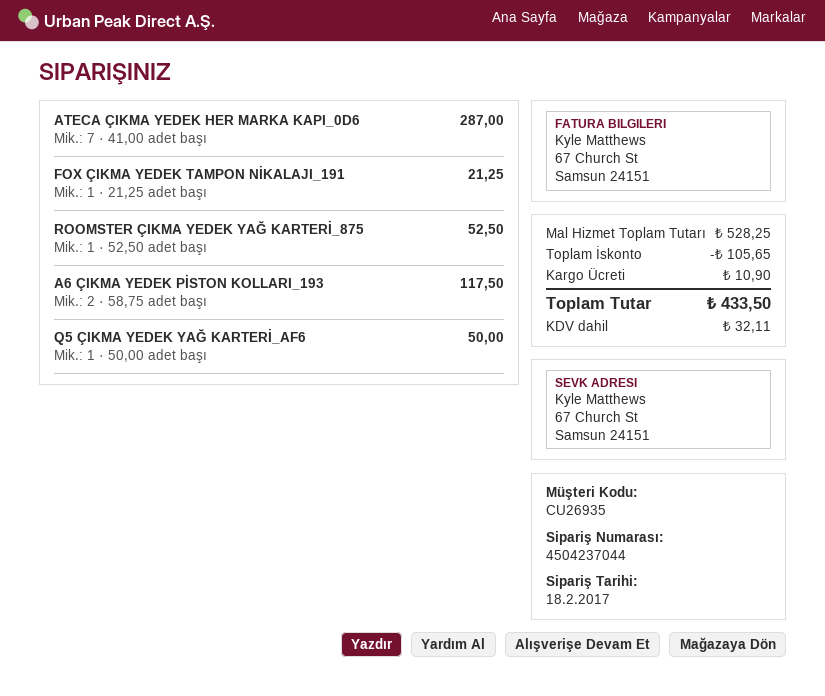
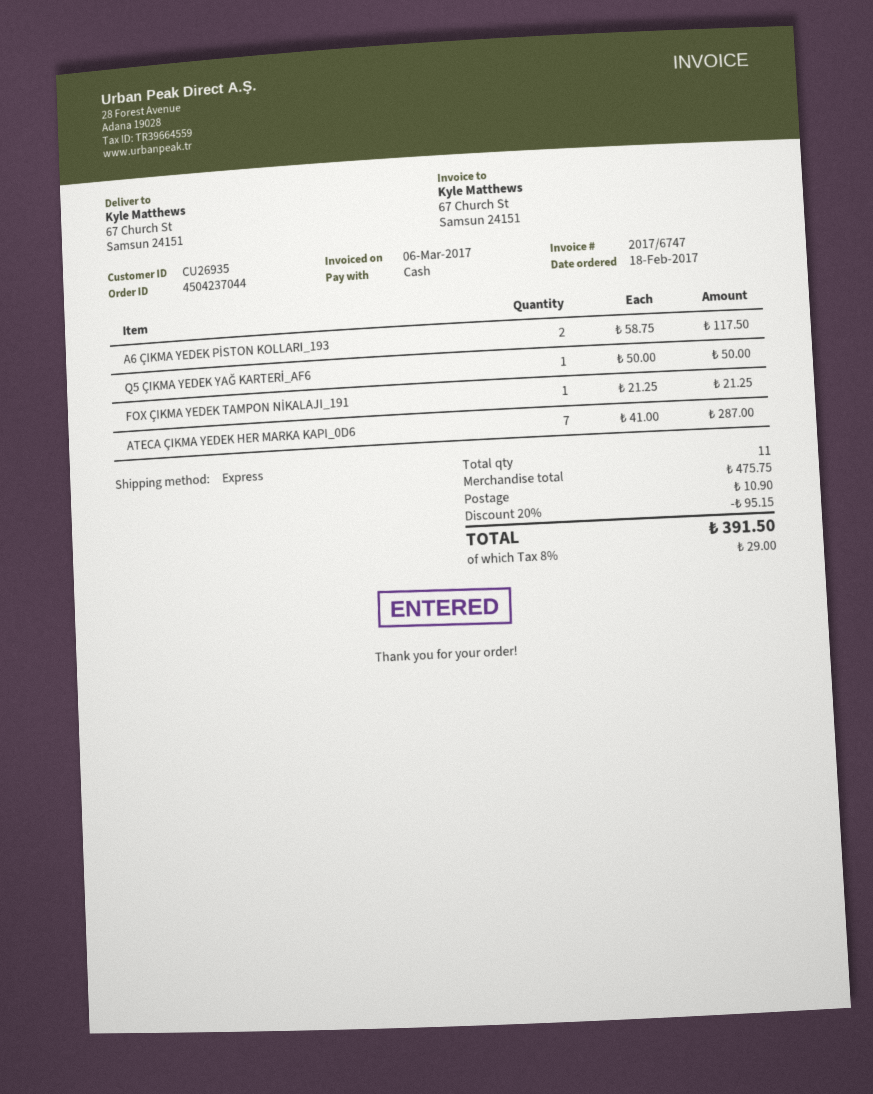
ROOMSTER ÇIKMA YEDEK YAĞ KARTERİ_875: 1 x 52.50 = 52.50 -> none
subtotal: 528.25 -> 475.75
discount: 105.65 -> 95.15
tax: 32.11 -> 29.00
total: 433.50 -> 391.50

